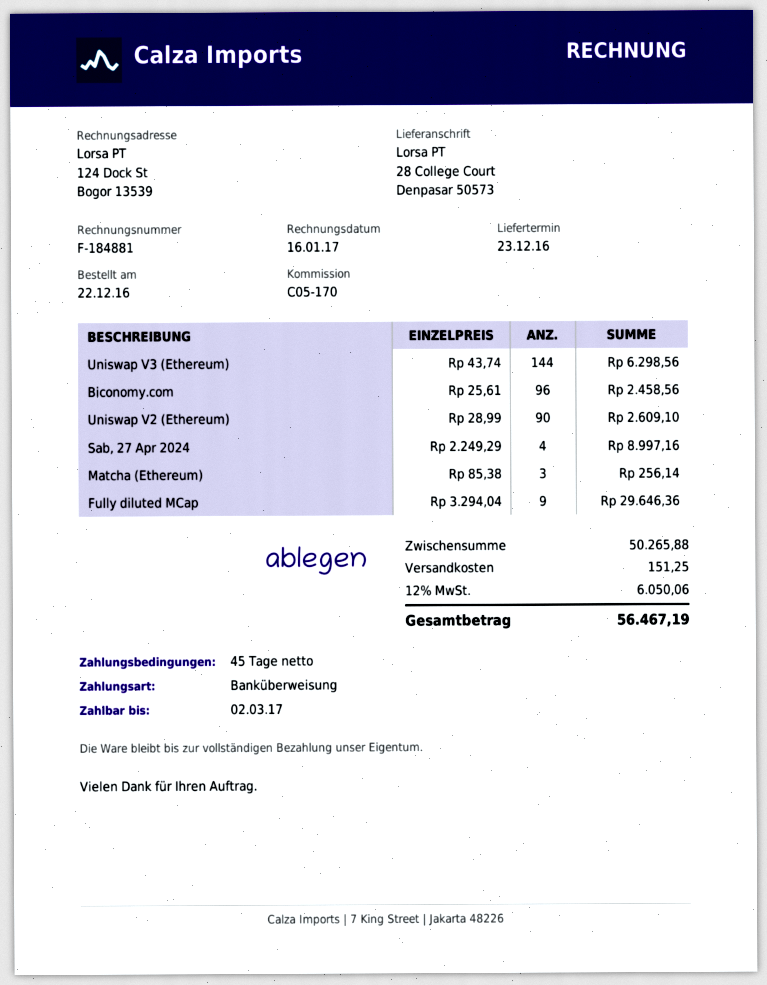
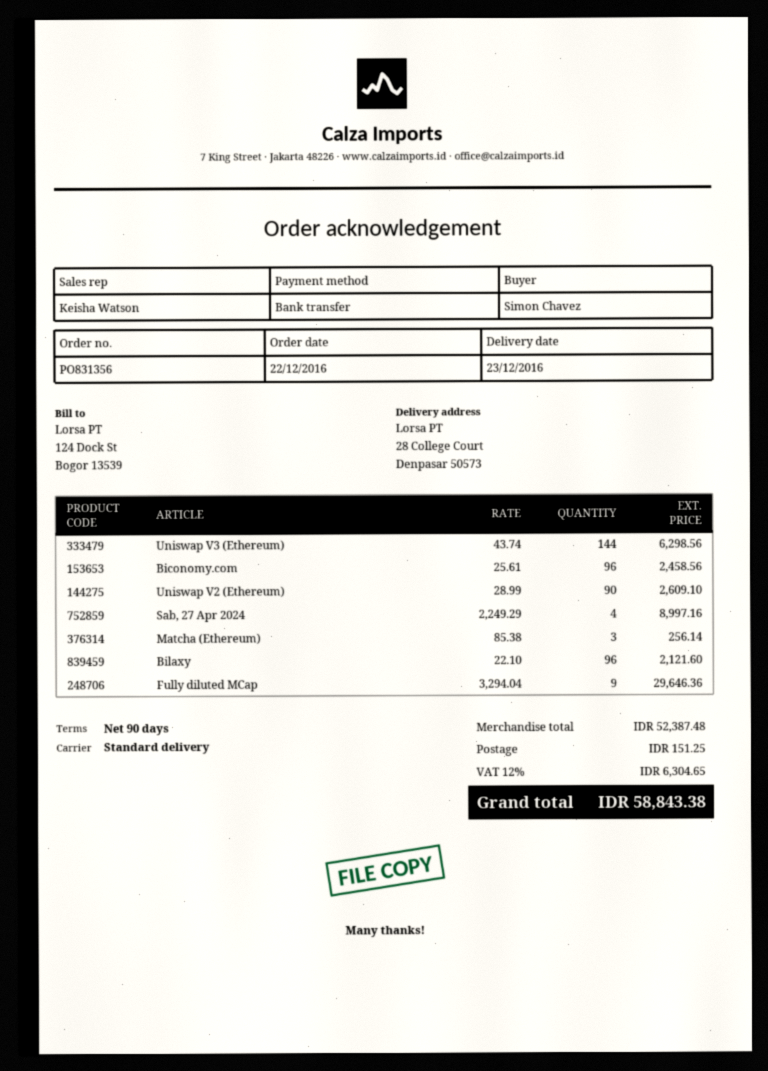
payment terms: 45 days -> 90 days
Bilaxy: none -> 96 x 22.10 = 2121.60
subtotal: 50265.88 -> 52387.48
tax: 12% = 6050.06 -> 12% = 6304.65
total: 56467.19 -> 58843.38

